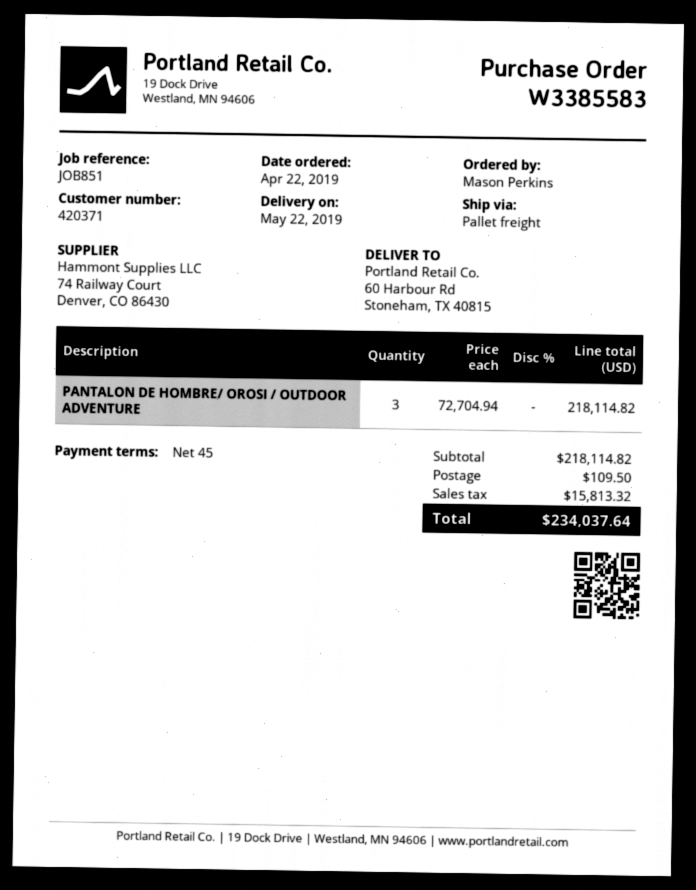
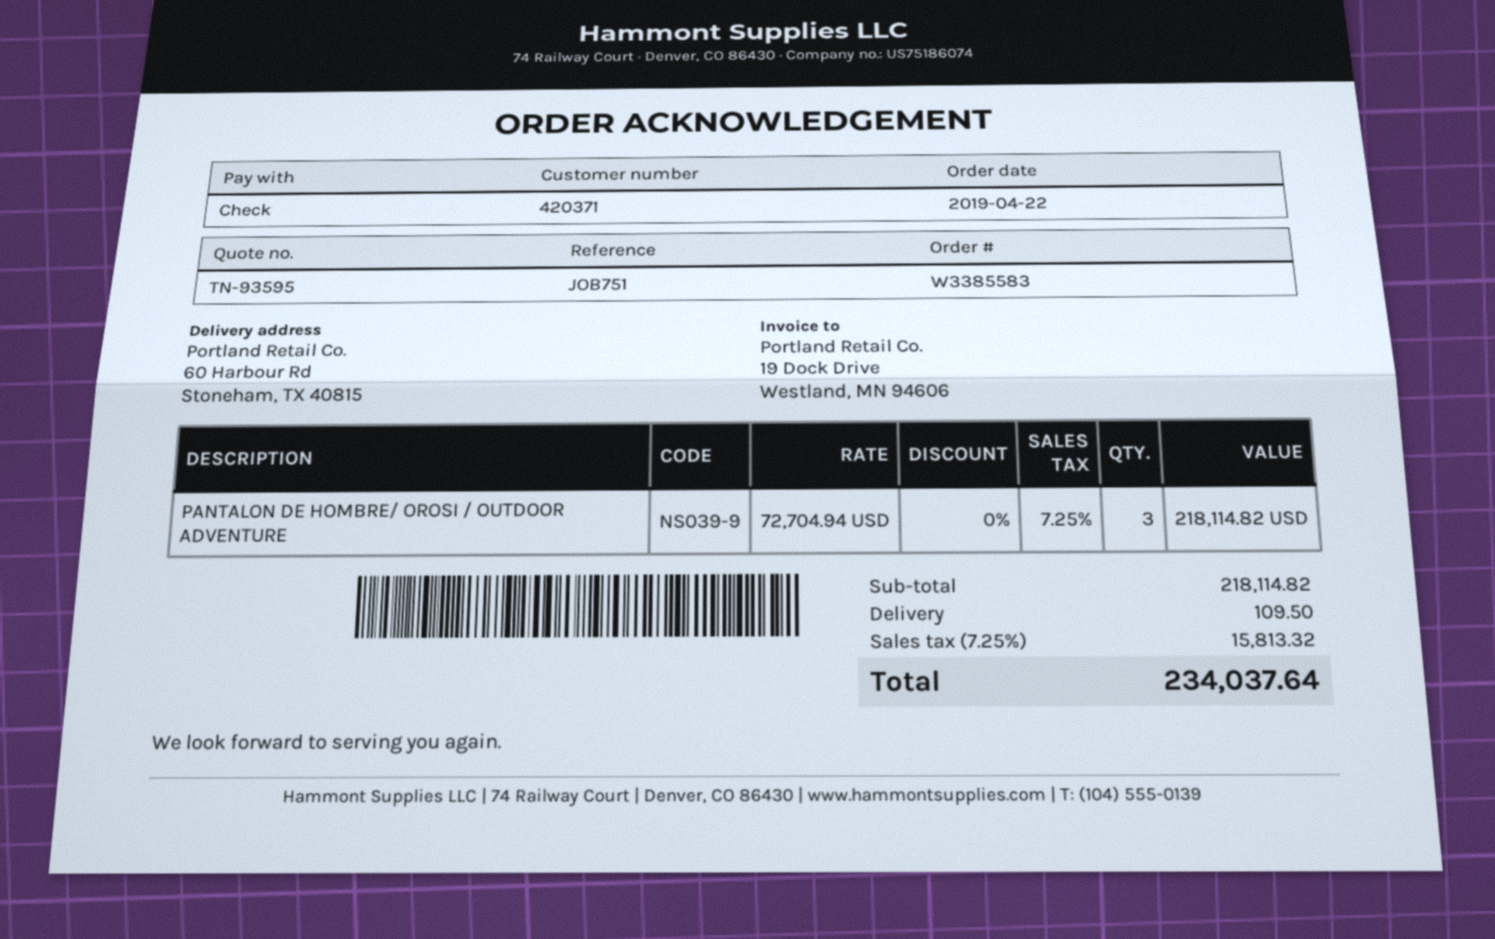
reference: JOB851 -> JOB751

